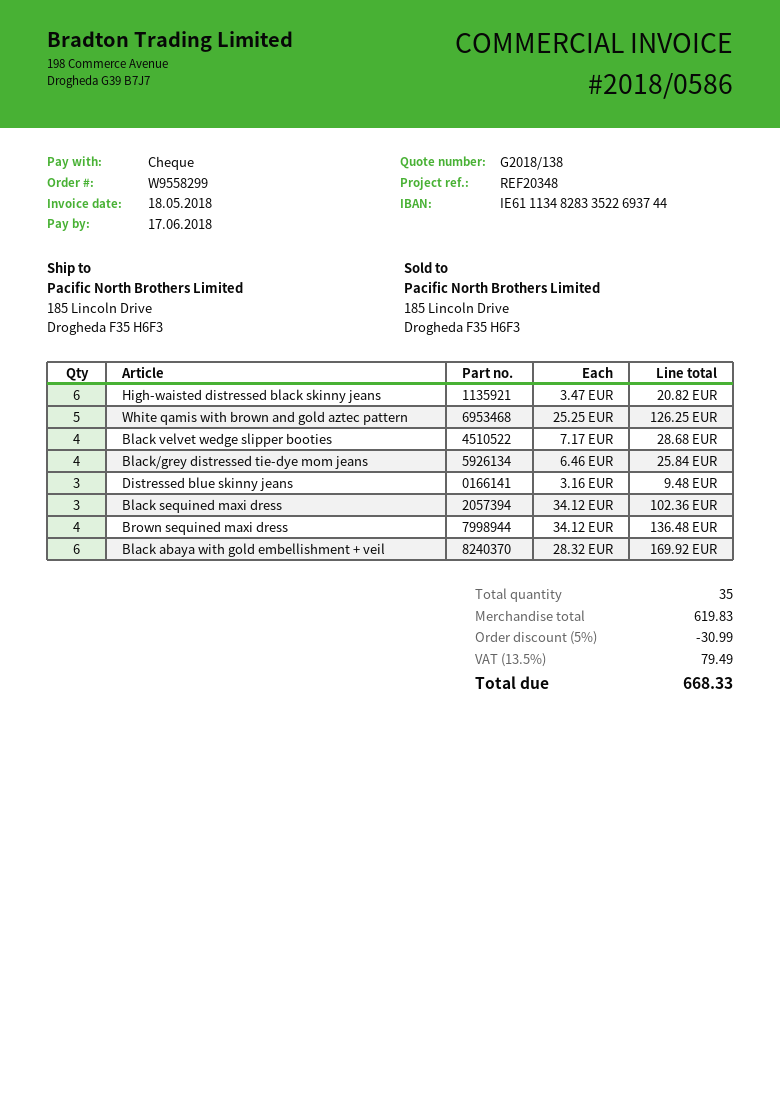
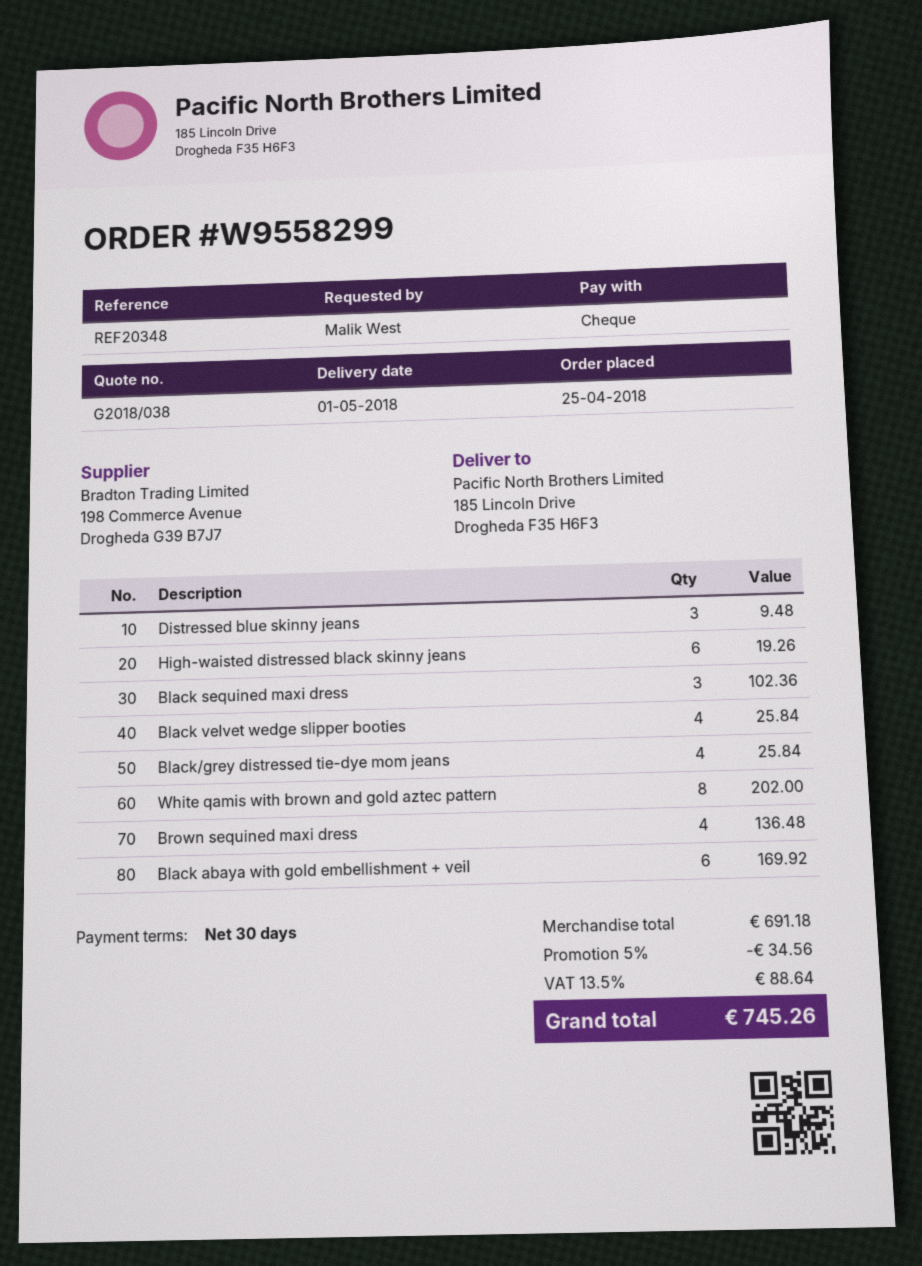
quote number: G2018/138 -> G2018/038
High-waisted distressed black skinny jeans: 6 for 20.82 -> 6 for 19.26
White qamis with brown and gold aztec pattern: 5 for 126.25 -> 8 for 202.00
Black velvet wedge slipper booties: 4 for 28.68 -> 4 for 25.84
subtotal: 619.83 -> 691.18
discount: 5% = 30.99 -> 5% = 34.56
tax: 13.5% = 79.49 -> 13.5% = 88.64
total: 668.33 -> 745.26

